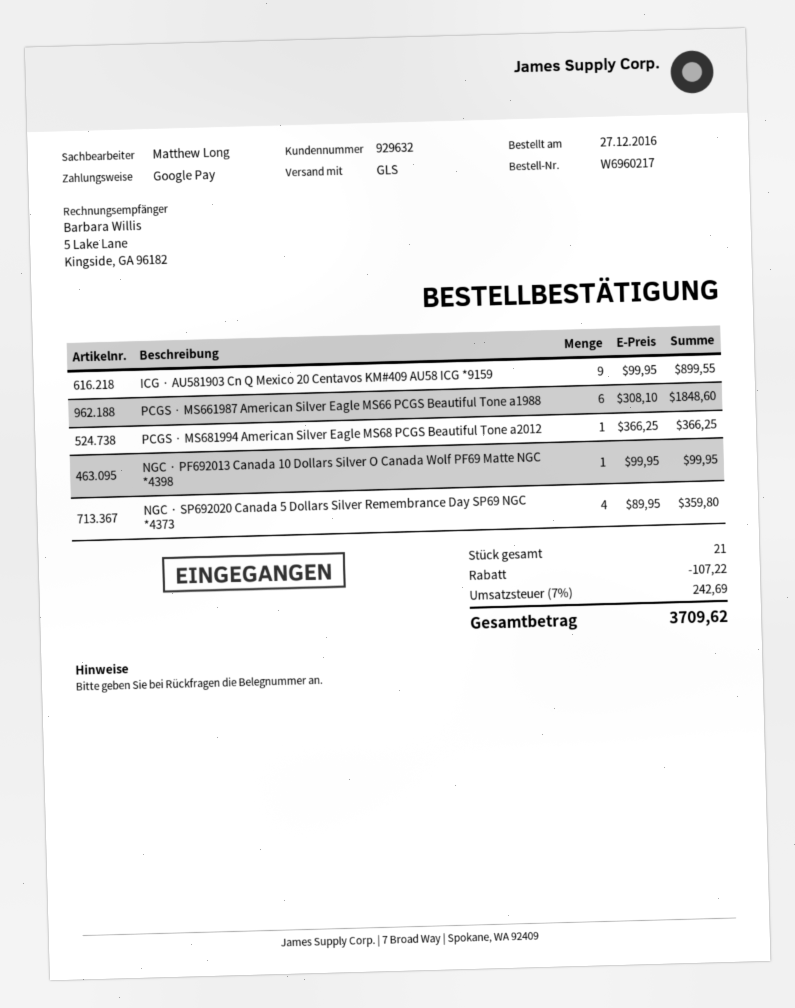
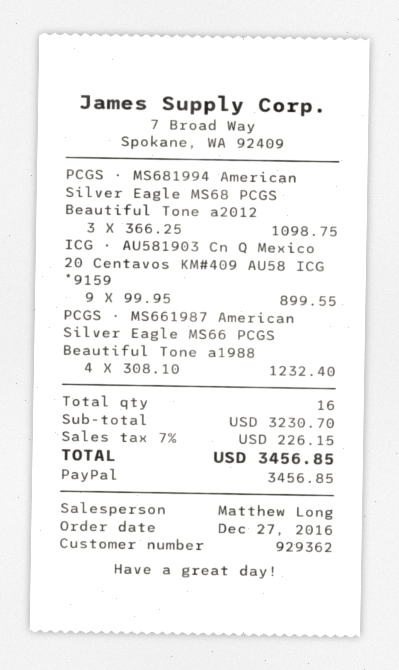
customer number: 929632 -> 929362
payment method: Google Pay -> PayPal
PCGS · MS661987 American Silver Eagle MS66 PCGS Beautiful Tone a1988: 6 x 308.10 = 1848.60 -> 4 x 308.10 = 1232.40
PCGS · MS681994 American Silver Eagle MS68 PCGS Beautiful Tone a2012: 1 x 366.25 = 366.25 -> 3 x 366.25 = 1098.75
NGC · PF692013 Canada 10 Dollars Silver O Canada Wolf PF69 Matte NGC *4398: 1 x 99.95 = 99.95 -> none
NGC · SP692020 Canada 5 Dollars Silver Remembrance Day SP69 NGC *4373: 4 x 89.95 = 359.80 -> none
total quantity: 21 -> 16
discount: 107.22 -> none
tax: 7% = 242.69 -> 7% = 226.15
total: 3709.62 -> 3456.85

